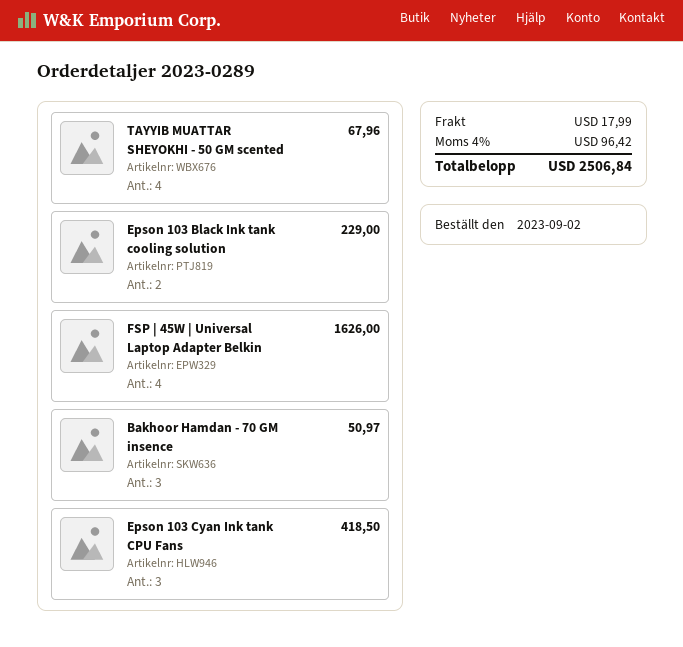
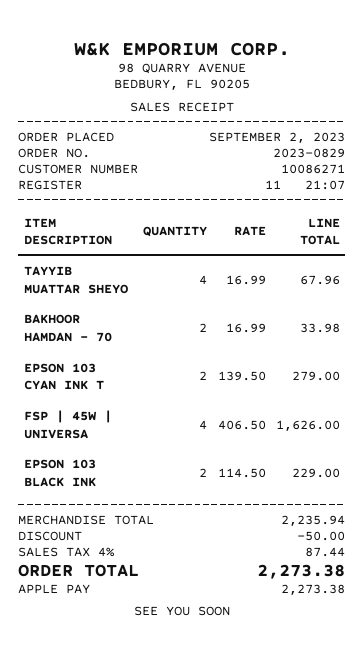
order number: 2023-0289 -> 2023-0829
Bakhoor Hamdan - 70 GM insence: 3 for 50.97 -> 2 for 33.98
Epson 103 Cyan Ink tank CPU Fans: 3 for 418.50 -> 2 for 279.00
discount: none -> 50.00
shipping: 17.99 -> none
tax: 4% = 96.42 -> 4% = 87.44
total: 2506.84 -> 2273.38

